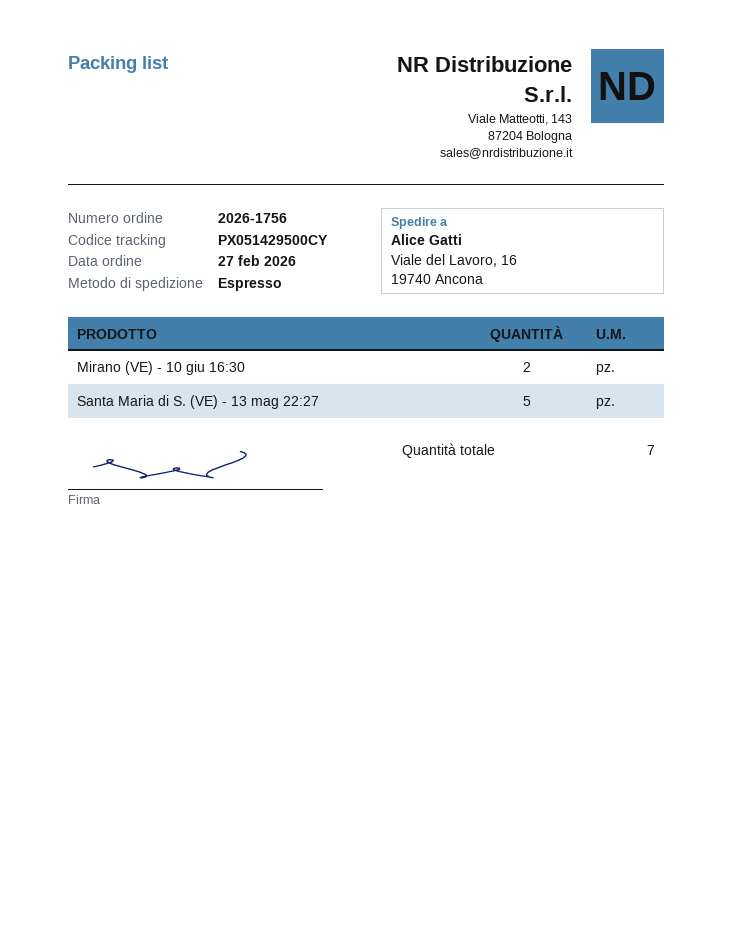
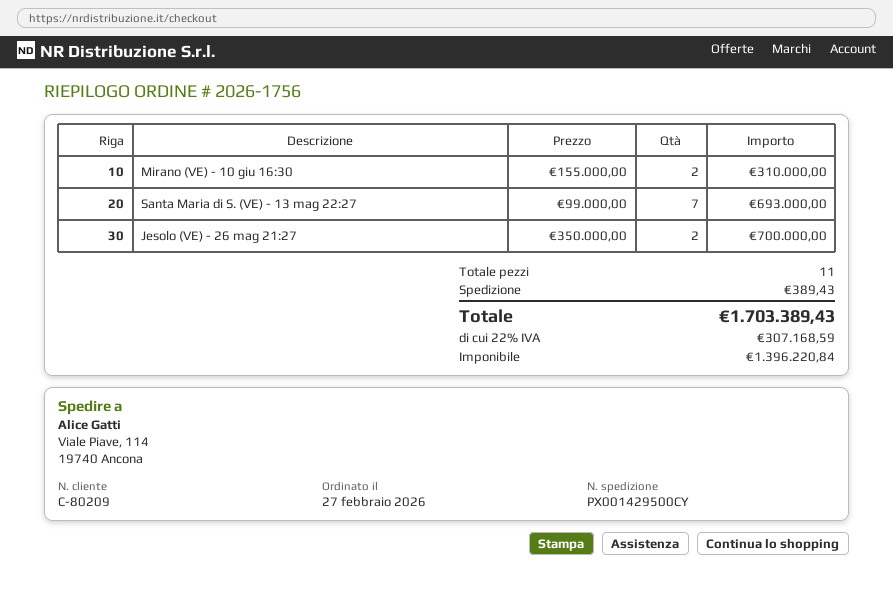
tracking number: PX051429500CY -> PX001429500CY
ship to: Viale del Lavoro, 16, 19740 Ancona -> Viale Piave, 114, 19740 Ancona
Santa Maria di S. (VE) - 13 mag 22:27: 5 -> 7
Jesolo (VE) - 26 mag 21:27: none -> 2
total quantity: 7 -> 11

